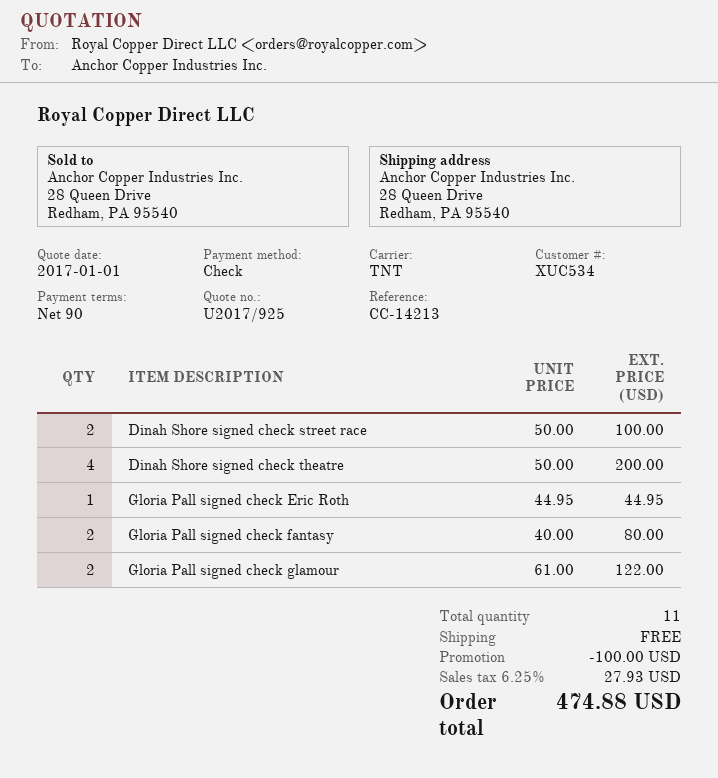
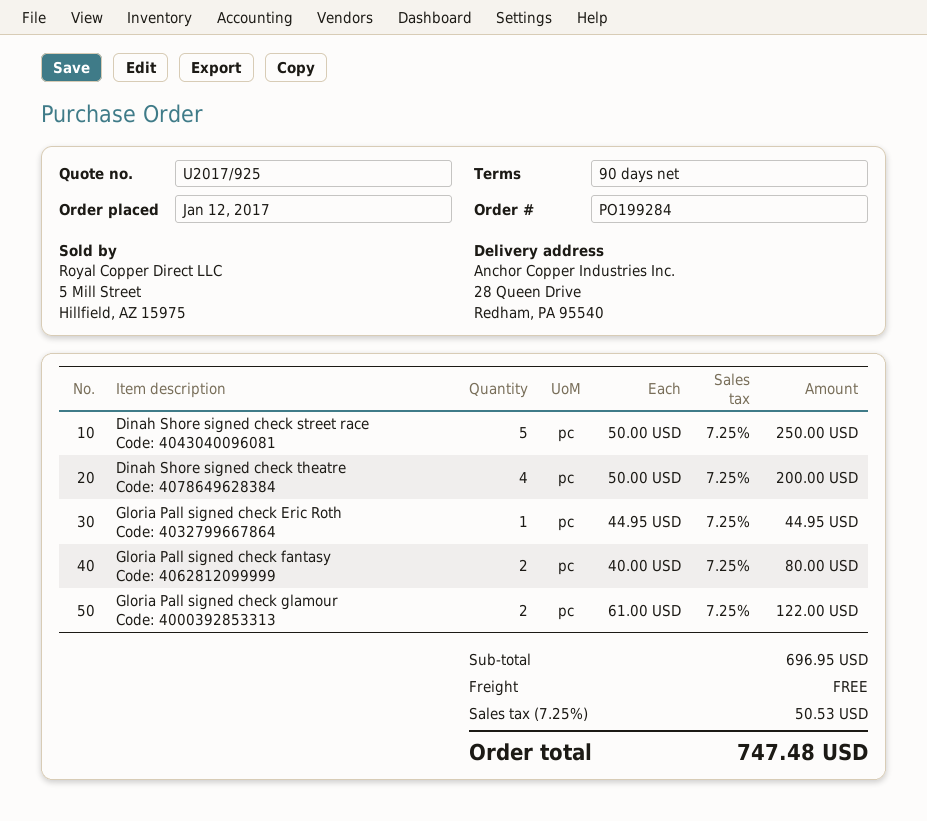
Dinah Shore signed check street race: 2 x 50.00 = 100.00 -> 5 x 50.00 = 250.00
discount: 100.00 -> none
tax: 6.25% = 27.93 -> 7.25% = 50.53
total: 474.88 -> 747.48

